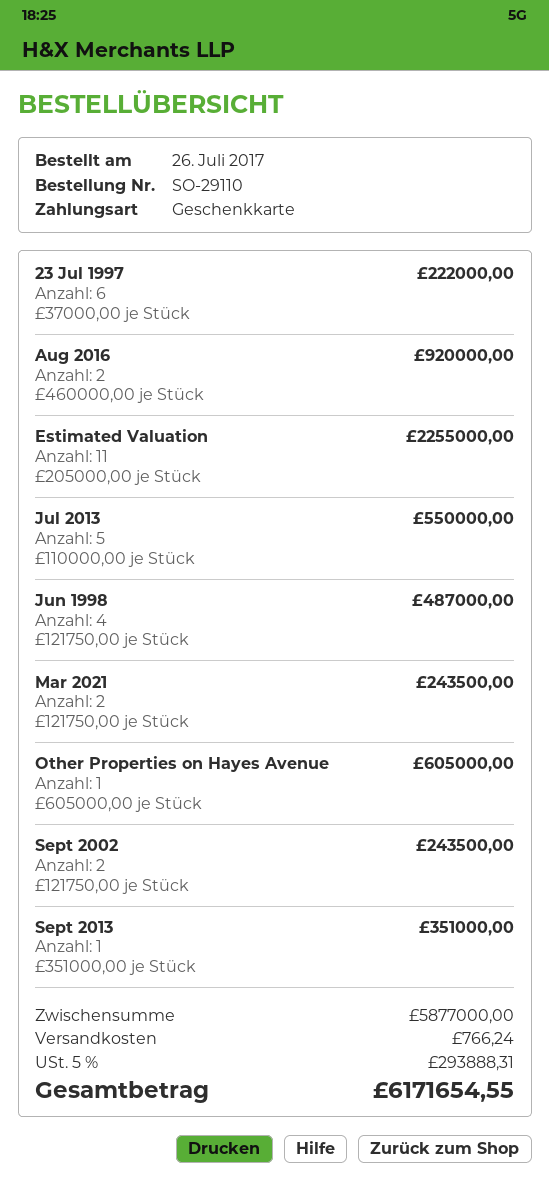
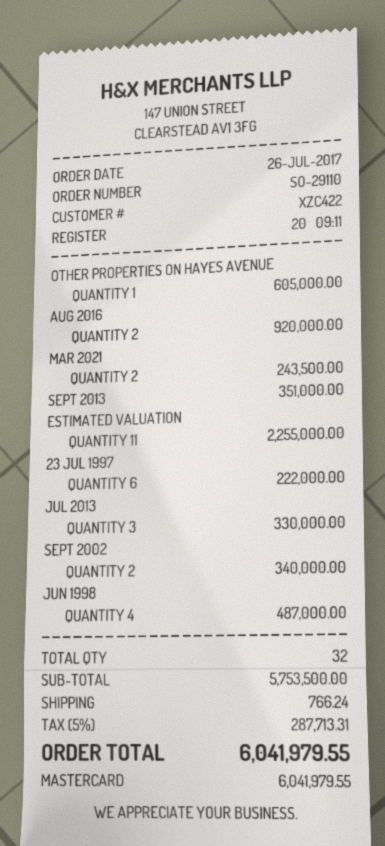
payment method: gift card -> Mastercard
Jul 2013: 5 for 550000.00 -> 3 for 330000.00
Sept 2002: 2 for 243500.00 -> 2 for 340000.00
subtotal: 5877000.00 -> 5753500.00
tax: 5% = 293888.31 -> 5% = 287713.31
total: 6171654.55 -> 6041979.55

